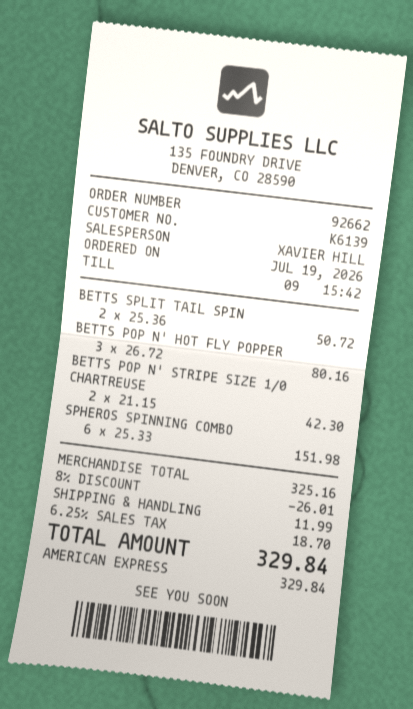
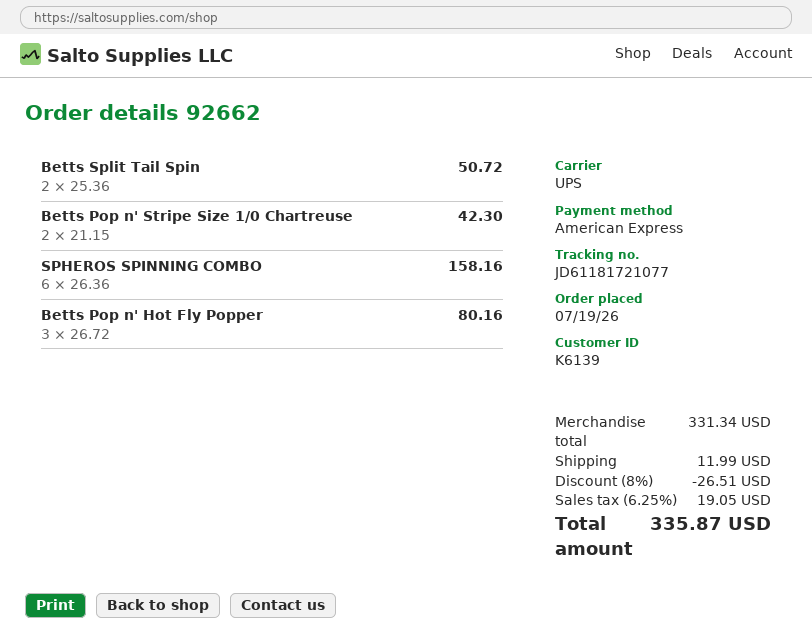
SPHEROS SPINNING COMBO: 6 x 25.33 = 151.98 -> 6 x 26.36 = 158.16
subtotal: 325.16 -> 331.34
discount: 8% = 26.01 -> 8% = 26.51
tax: 6.25% = 18.70 -> 6.25% = 19.05
total: 329.84 -> 335.87

